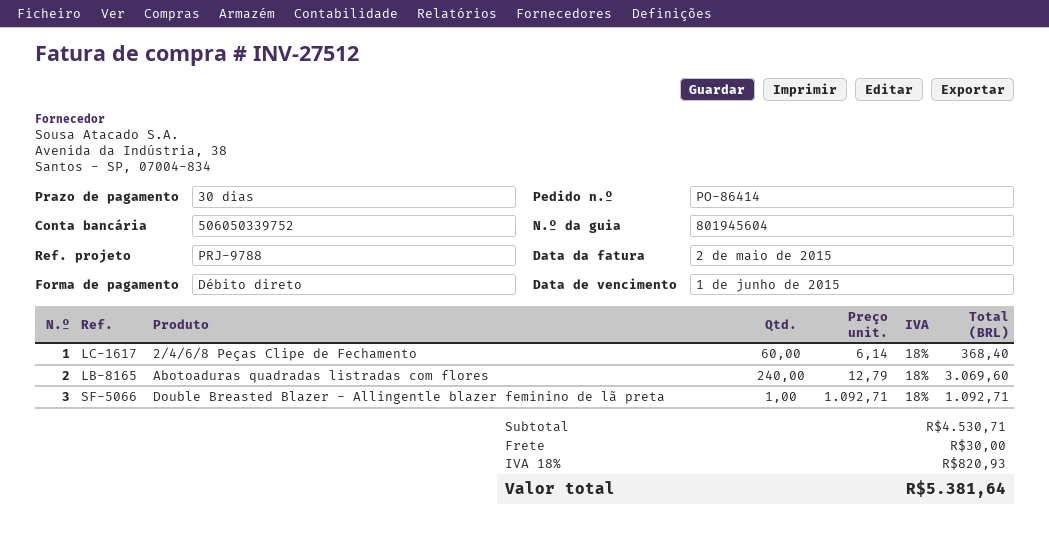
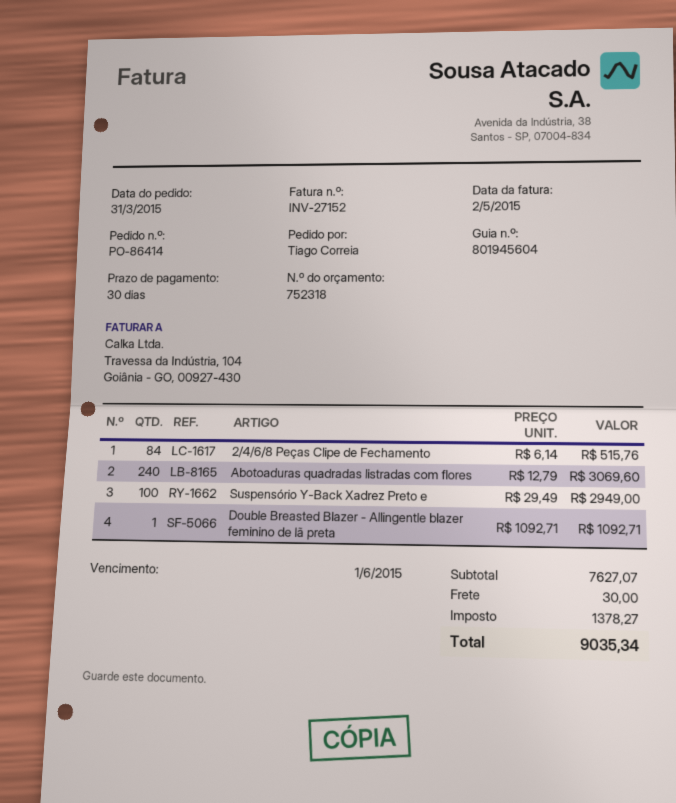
invoice number: INV-27512 -> INV-27152
2/4/6/8 Peças Clipe de Fechamento: 60 x 6.14 = 368.40 -> 84 x 6.14 = 515.76
Suspensório Y-Back Xadrez Preto e: none -> 100 x 29.49 = 2949.00
subtotal: 4530.71 -> 7627.07
tax: 820.93 -> 1378.27
total: 5381.64 -> 9035.34

